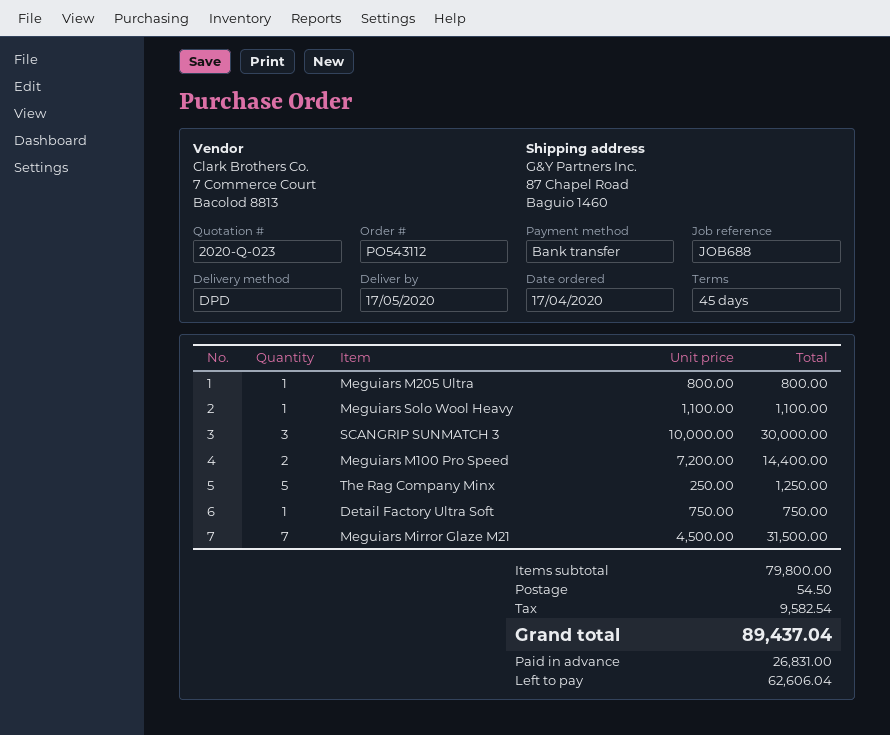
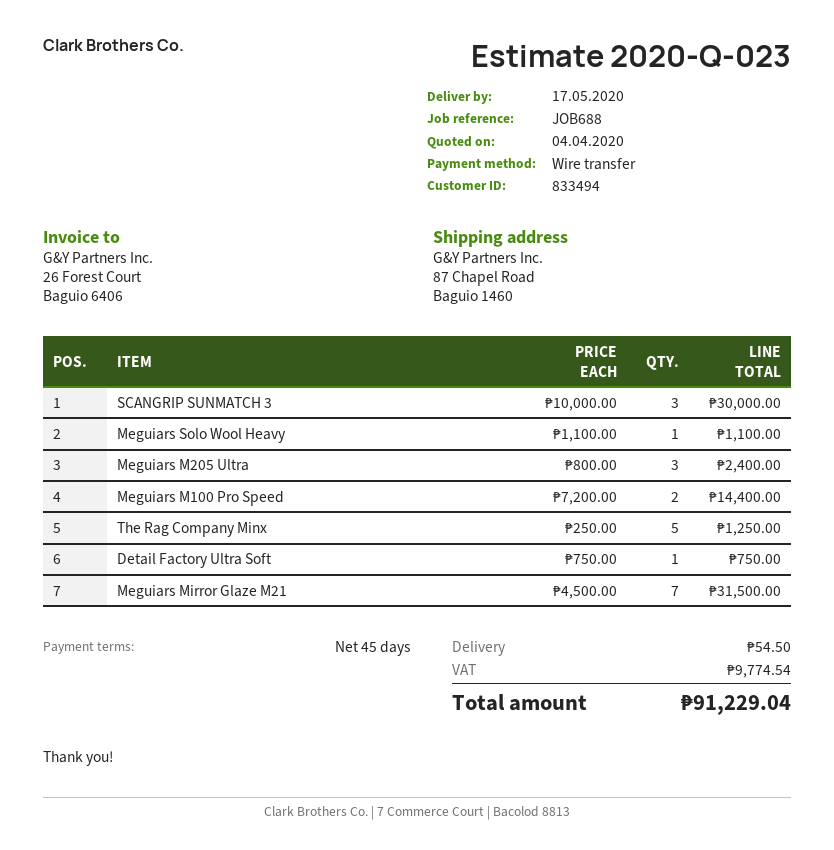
Meguiars M205 Ultra: 1 x 800.00 = 800.00 -> 3 x 800.00 = 2400.00
tax: 9582.54 -> 9774.54
total: 89437.04 -> 91229.04

